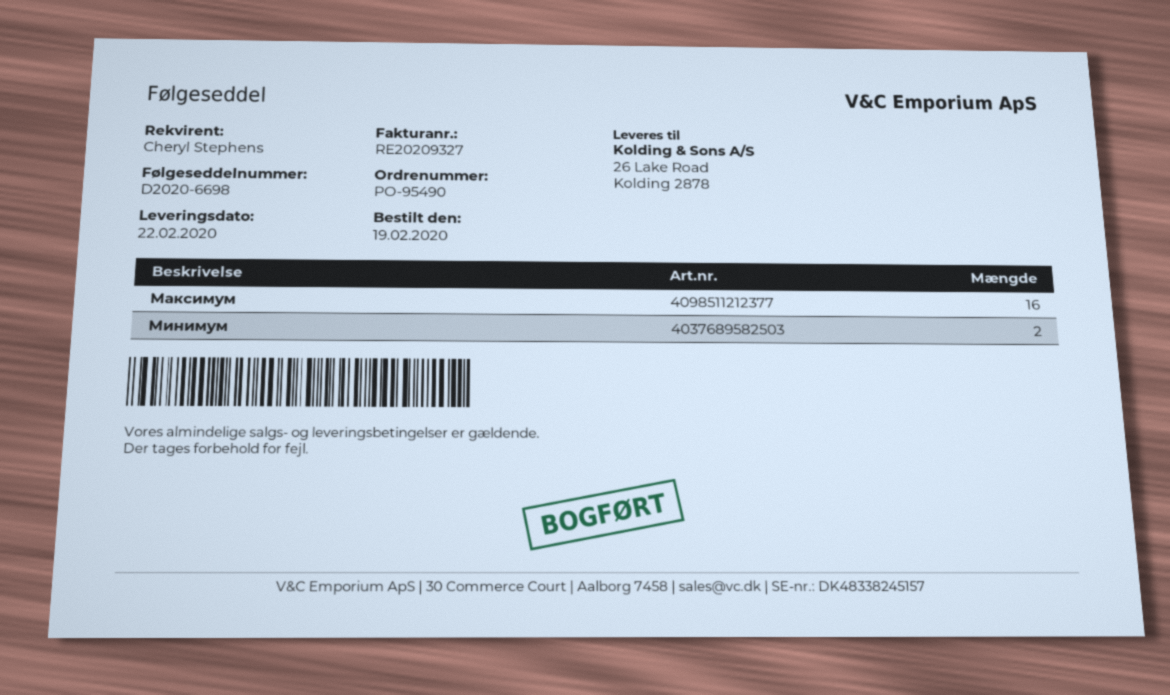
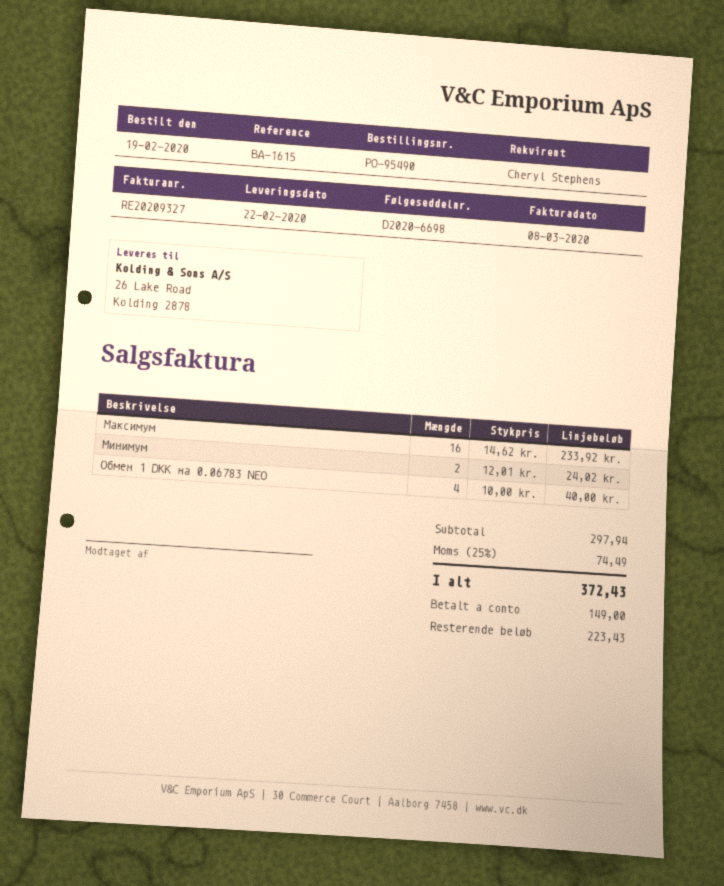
Обмен 1 DKK на 0.06783 NEO: none -> 4

